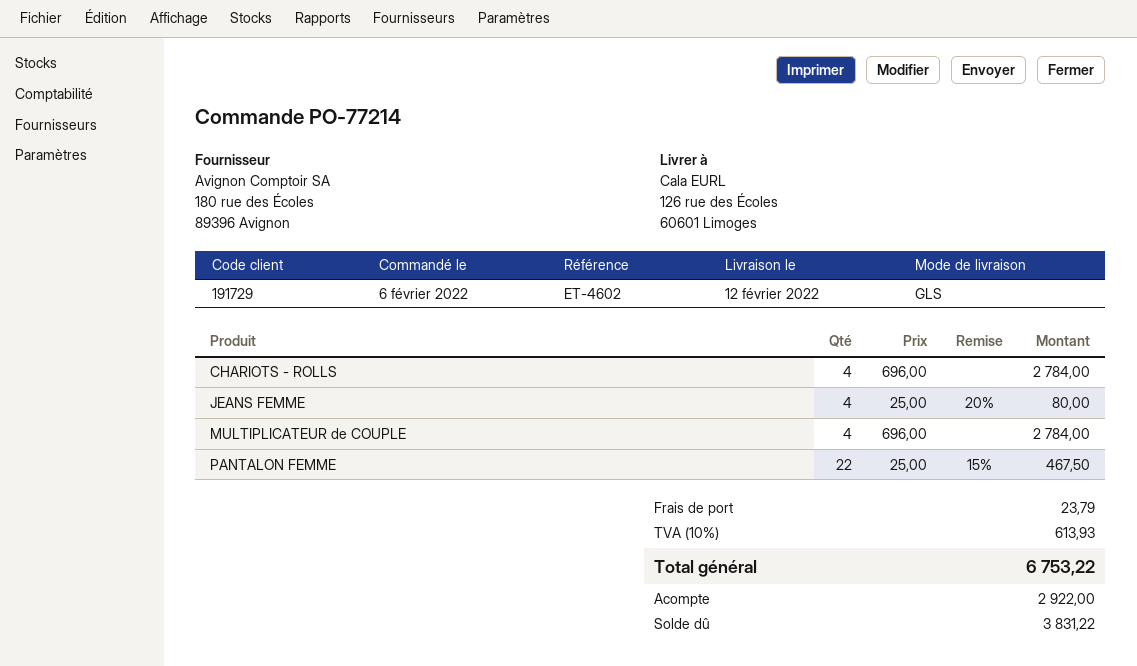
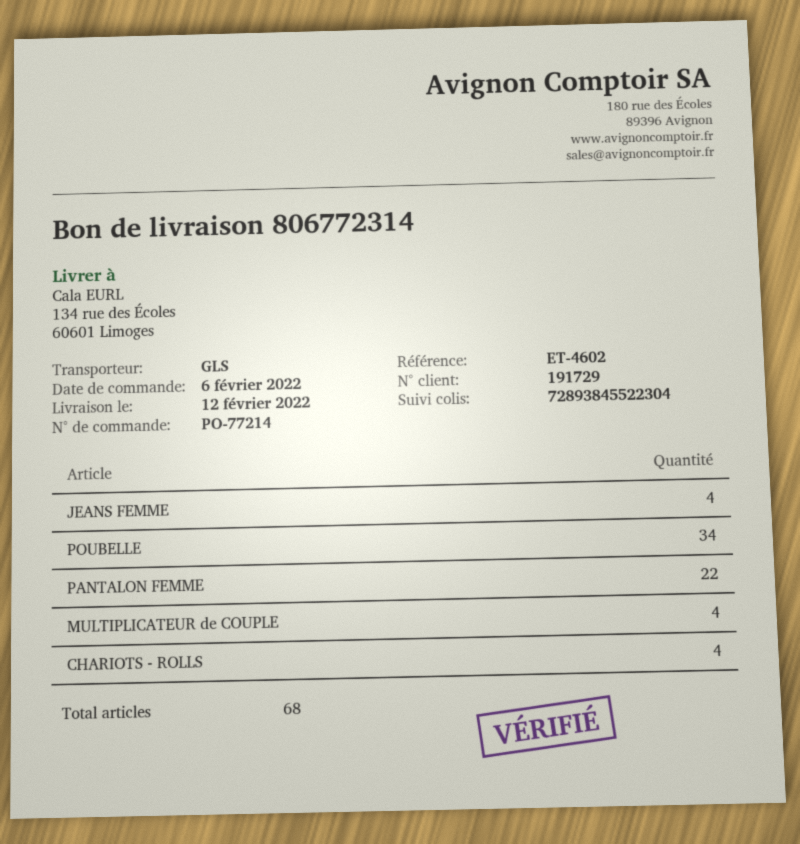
ship to: 126 rue des Écoles, 60601 Limoges -> 134 rue des Écoles, 60601 Limoges
POUBELLE: none -> 34

